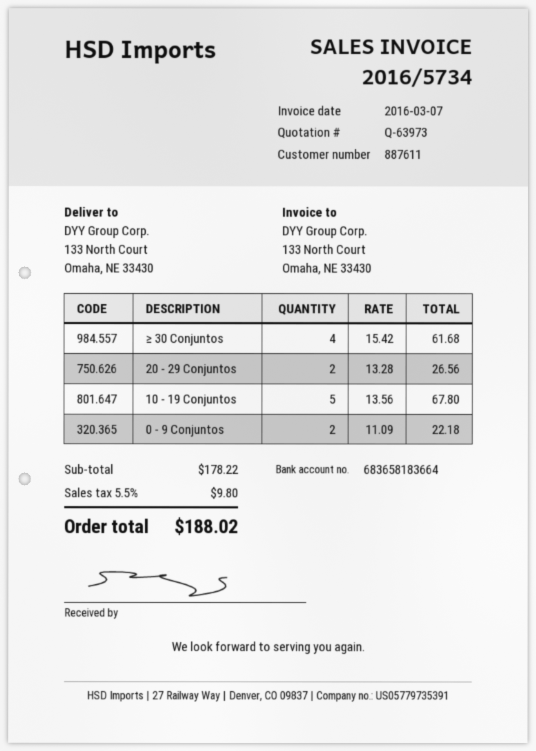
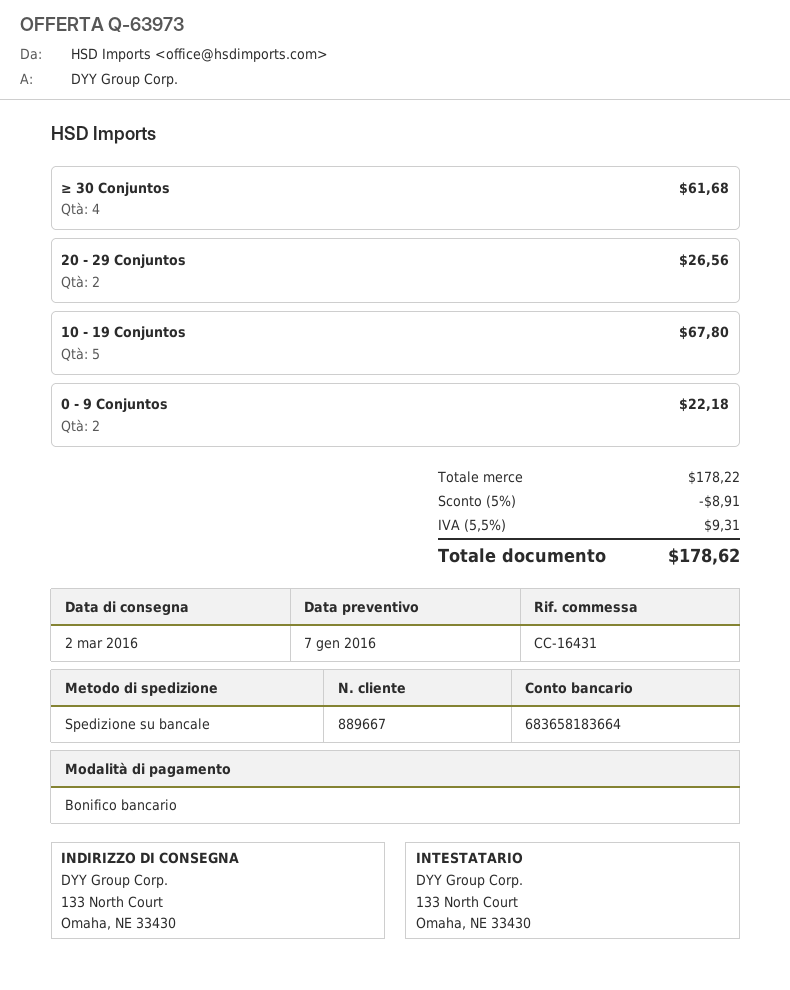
customer number: 887611 -> 889667
discount: none -> 5% = 8.91
tax: 5.5% = 9.80 -> 5.5% = 9.31
total: 188.02 -> 178.62

